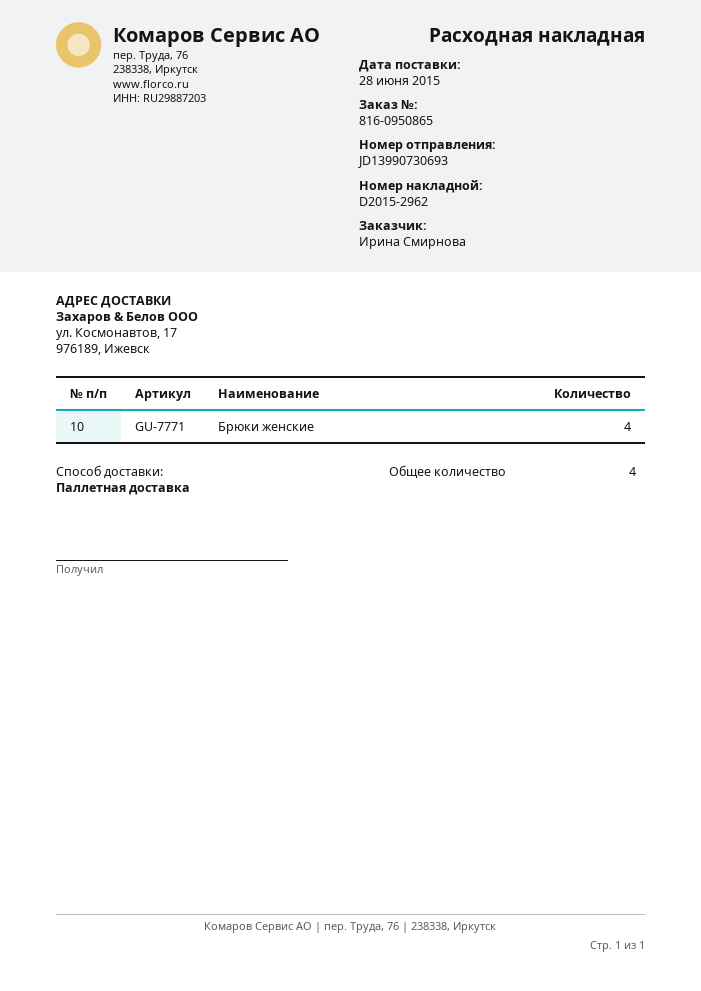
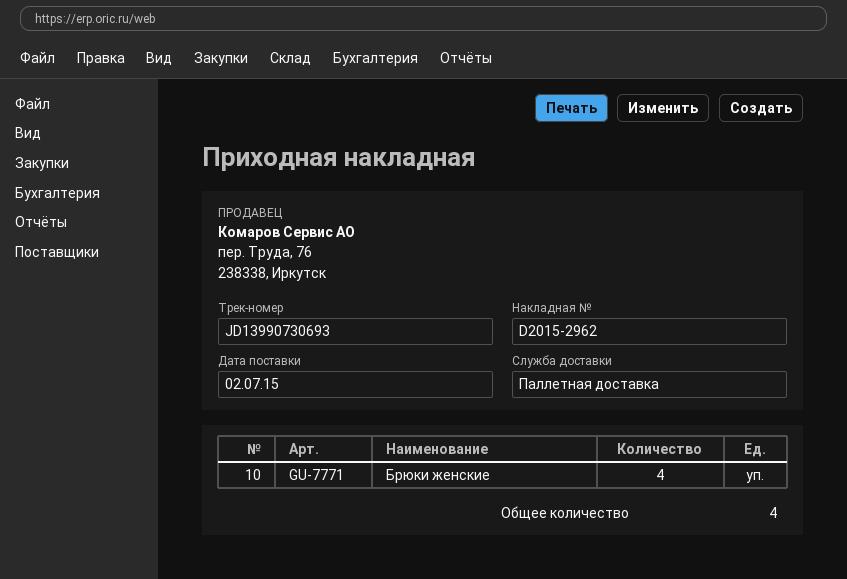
delivery date: 2015-06-28 -> 2015-07-02

